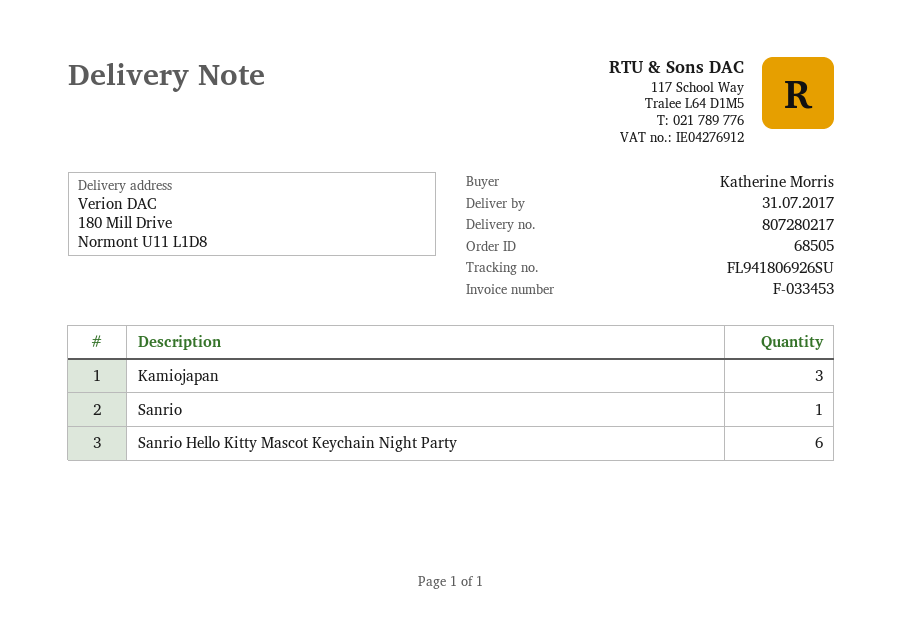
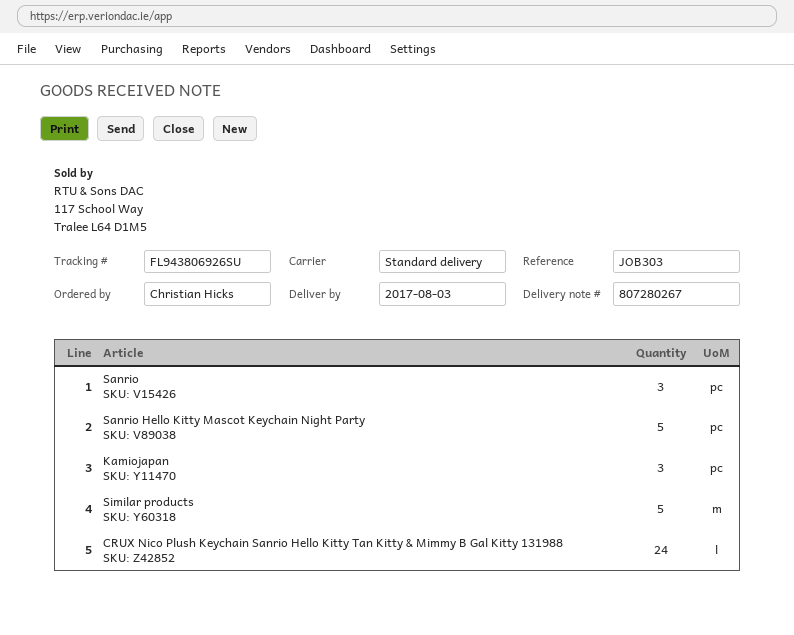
delivery note number: 807280217 -> 807280267
delivery date: 2017-07-31 -> 2017-08-03
ordered by: Katherine Morris -> Christian Hicks
tracking number: FL941806926SU -> FL943806926SU
Sanrio: 1 -> 3
Sanrio Hello Kitty Mascot Keychain Night Party: 6 -> 5
Similar products: none -> 5
CRUX Nico Plush Keychain Sanrio Hello Kitty Tan Kitty & Mimmy B Gal Kitty 131988: none -> 24

